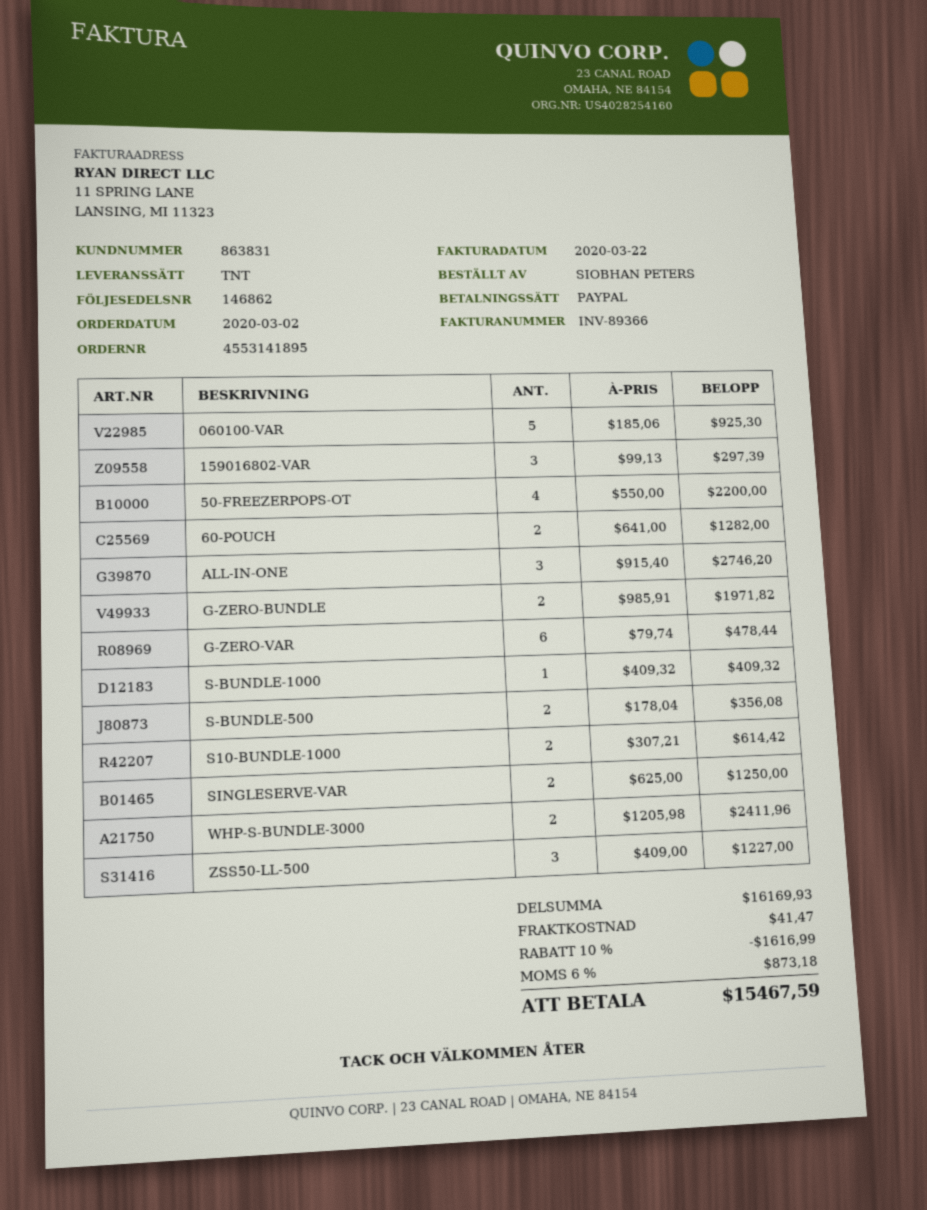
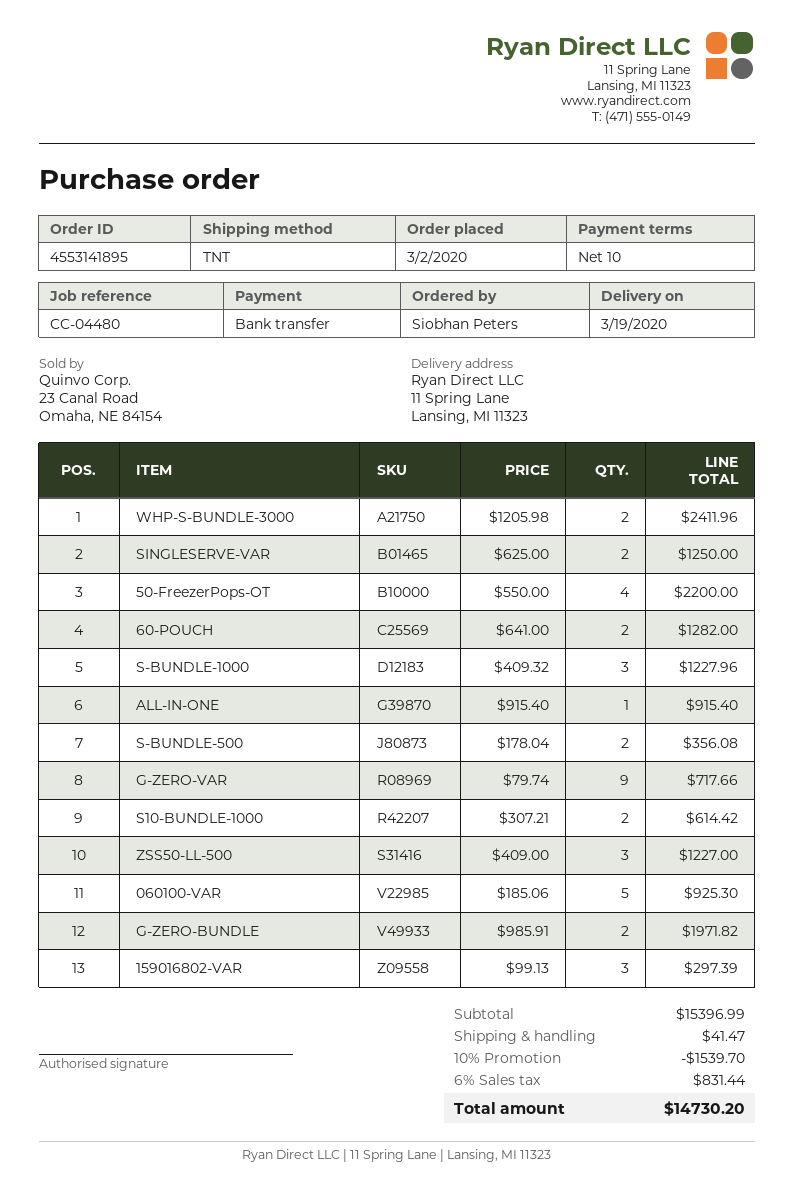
payment method: PayPal -> bank transfer
ALL-IN-ONE: 3 x 915.40 = 2746.20 -> 1 x 915.40 = 915.40
G-ZERO-VAR: 6 x 79.74 = 478.44 -> 9 x 79.74 = 717.66
S-BUNDLE-1000: 1 x 409.32 = 409.32 -> 3 x 409.32 = 1227.96
subtotal: 16169.93 -> 15396.99
discount: 10% = 1616.99 -> 10% = 1539.70
tax: 6% = 873.18 -> 6% = 831.44
total: 15467.59 -> 14730.20

